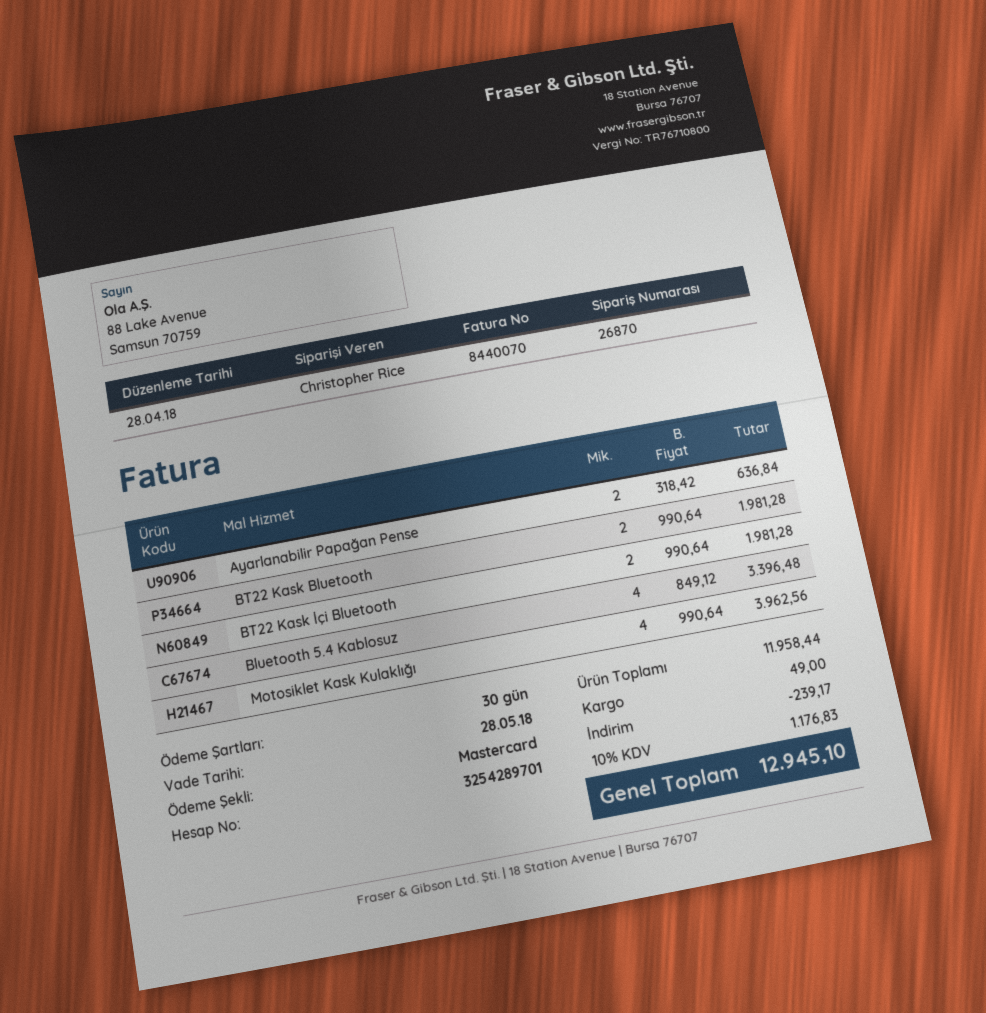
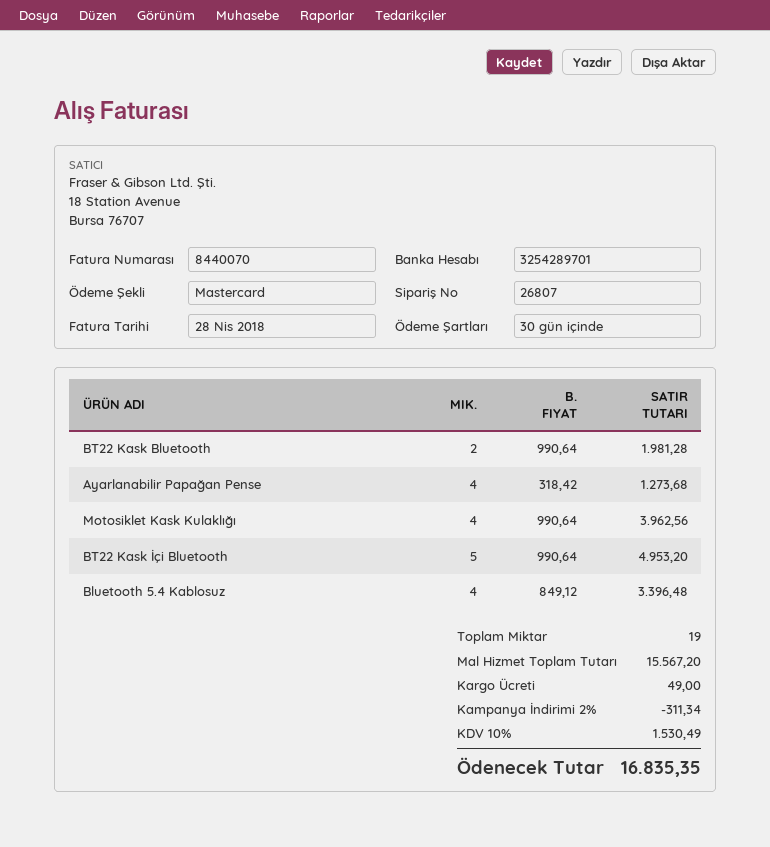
order number: 26870 -> 26807
Ayarlanabilir Papağan Pense: 2 x 318.42 = 636.84 -> 4 x 318.42 = 1273.68
BT22 Kask İçi Bluetooth: 2 x 990.64 = 1981.28 -> 5 x 990.64 = 4953.20
subtotal: 11958.44 -> 15567.20
discount: 239.17 -> 311.34
tax: 10% = 1176.83 -> 10% = 1530.49
total: 12945.10 -> 16835.35

